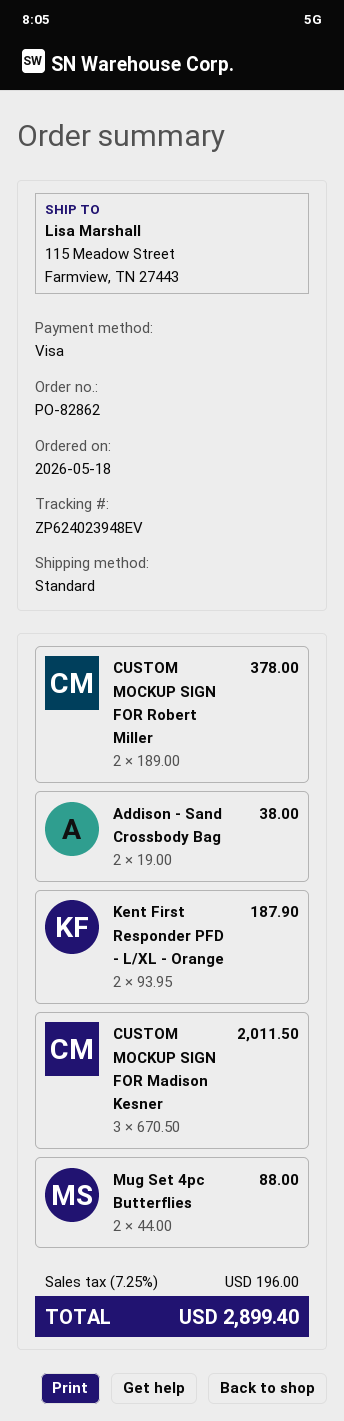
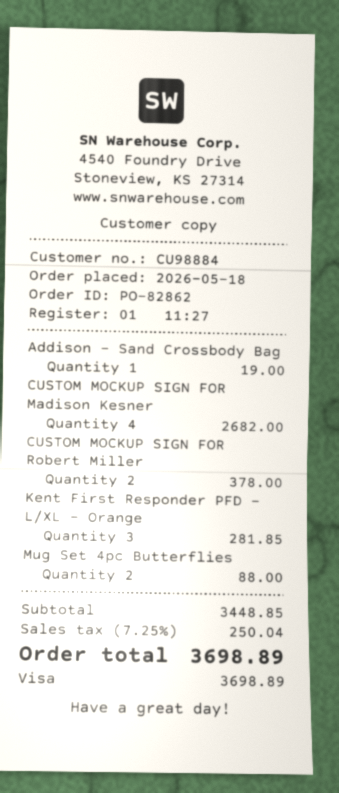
Addison - Sand Crossbody Bag: 2 for 38.00 -> 1 for 19.00
Kent First Responder PFD - L/XL - Orange: 2 for 187.90 -> 3 for 281.85
CUSTOM MOCKUP SIGN FOR Madison Kesner: 3 for 2011.50 -> 4 for 2682.00
tax: 7.25% = 196.00 -> 7.25% = 250.04
total: 2899.40 -> 3698.89

